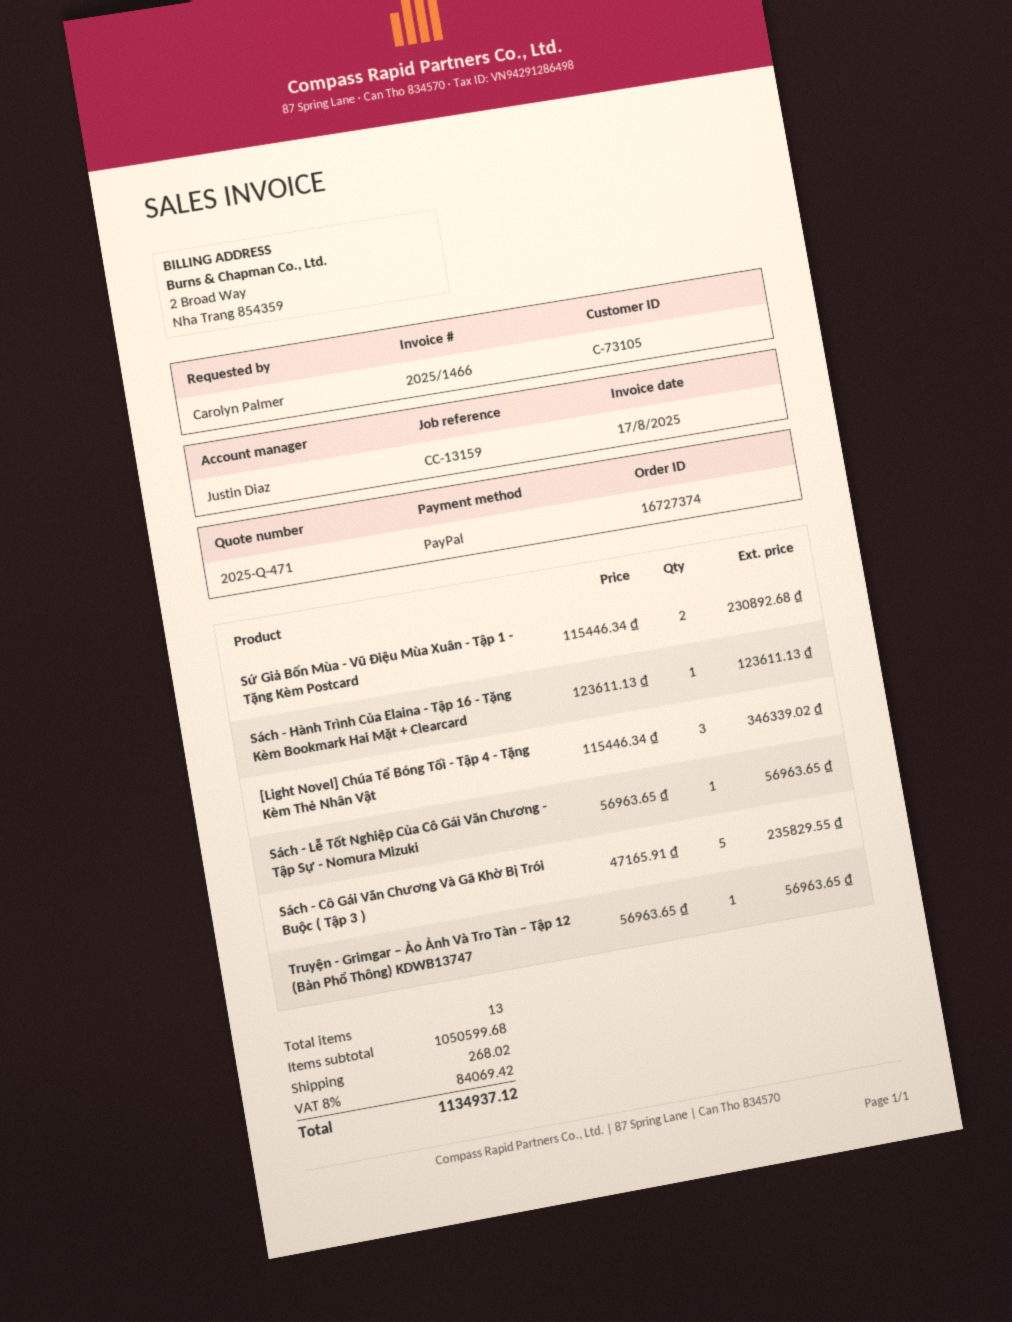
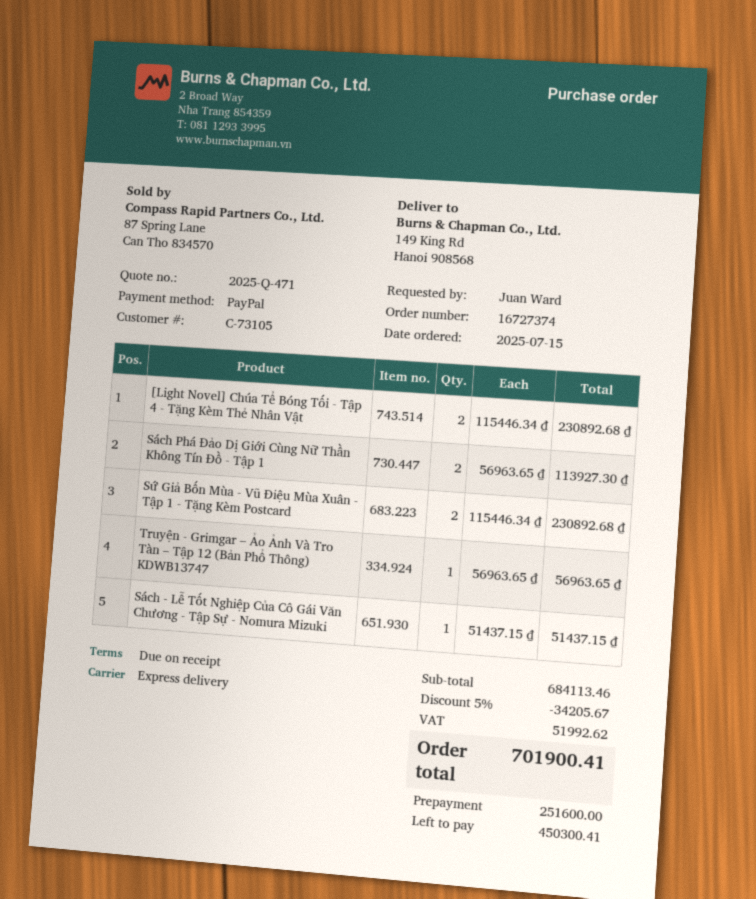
ordered by: Carolyn Palmer -> Juan Ward
Sách - Hành Trình Của Elaina - Tập 16 - Tặng Kèm Bookmark Hai Mặt + Clearcard: 1 x 123611.13 = 123611.13 -> none
[Light Novel] Chúa Tể Bóng Tối - Tập 4 - Tặng Kèm Thẻ Nhân Vật: 3 x 115446.34 = 346339.02 -> 2 x 115446.34 = 230892.68
Sách - Lễ Tốt Nghiệp Của Cô Gái Văn Chương - Tập Sự - Nomura Mizuki: 1 x 56963.65 = 56963.65 -> 1 x 51437.15 = 51437.15
Sách - Cô Gái Văn Chương Và Gã Khờ Bị Trói Buộc ( Tập 3 ): 5 x 47165.91 = 235829.55 -> none
Sách Phá Đảo Dị Giới Cùng Nữ Thần Không Tín Đồ - Tập 1: none -> 2 x 56963.65 = 113927.30
subtotal: 1050599.68 -> 684113.46
discount: none -> 5% = 34205.67
shipping: 268.02 -> none
tax: 84069.42 -> 51992.62
total: 1134937.12 -> 701900.41

